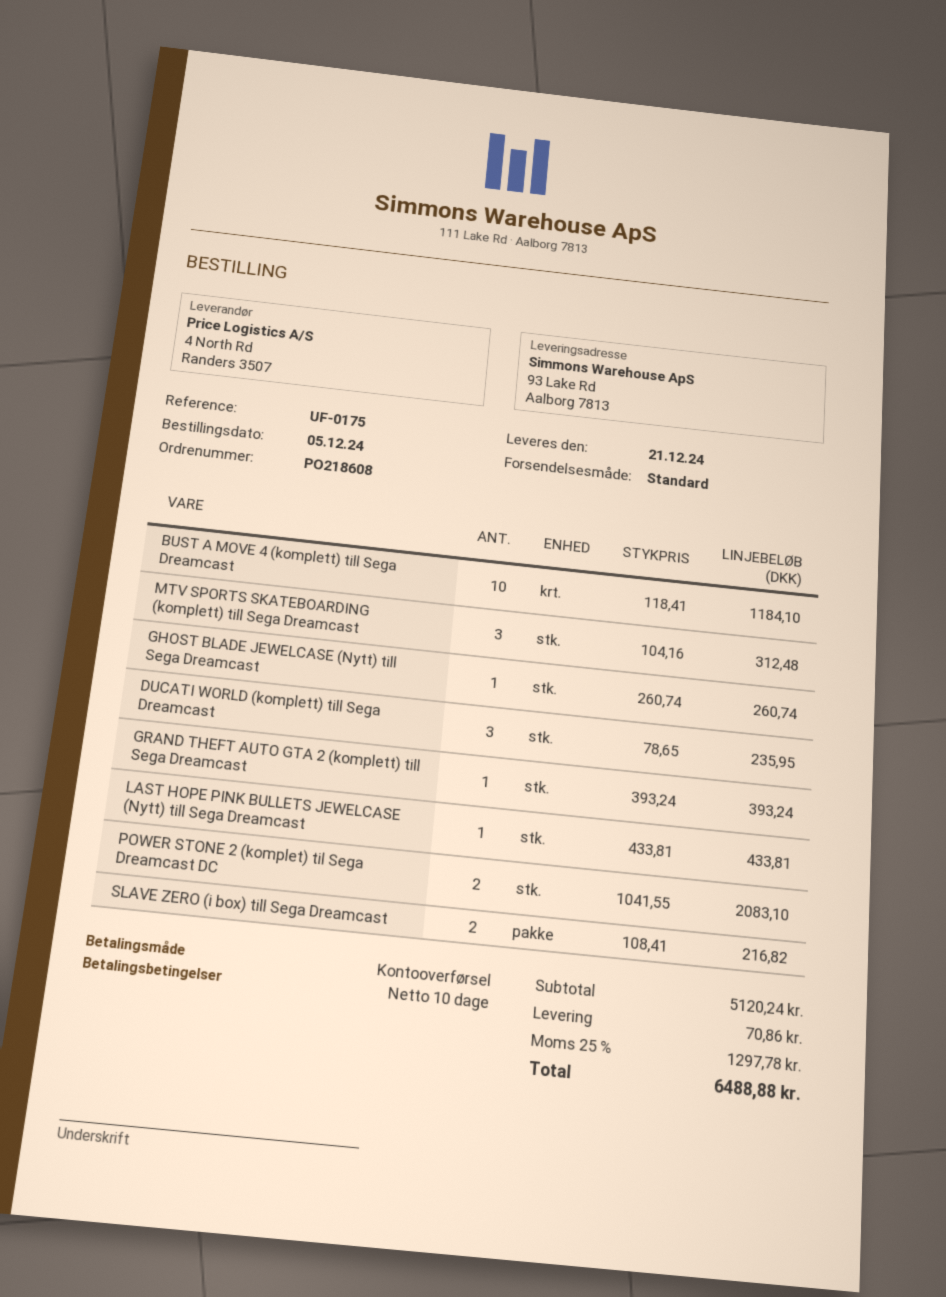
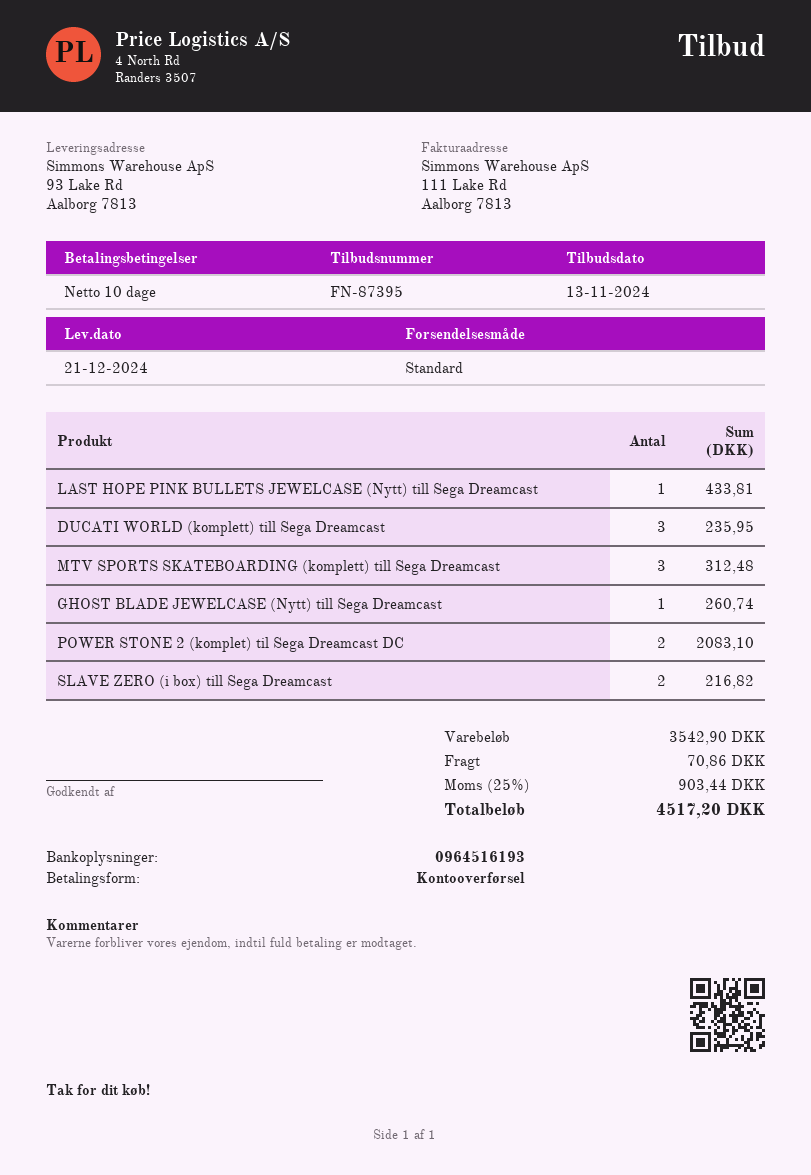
BUST A MOVE 4 (komplett) till Sega Dreamcast: 10 for 1184.10 -> none
GRAND THEFT AUTO GTA 2 (komplett) till Sega Dreamcast: 1 for 393.24 -> none
subtotal: 5120.24 -> 3542.90
tax: 25% = 1297.78 -> 25% = 903.44
total: 6488.88 -> 4517.20

